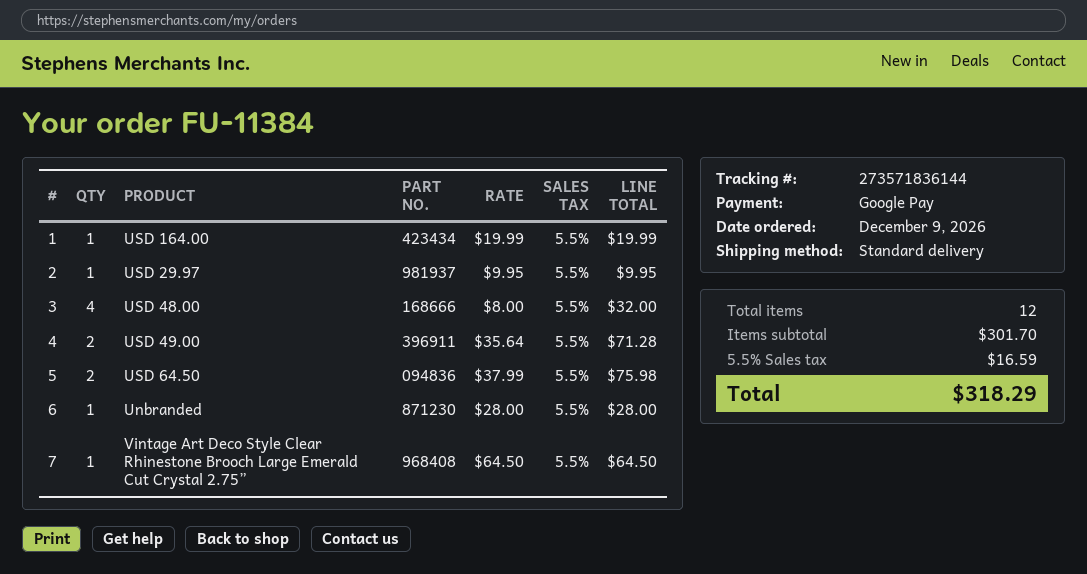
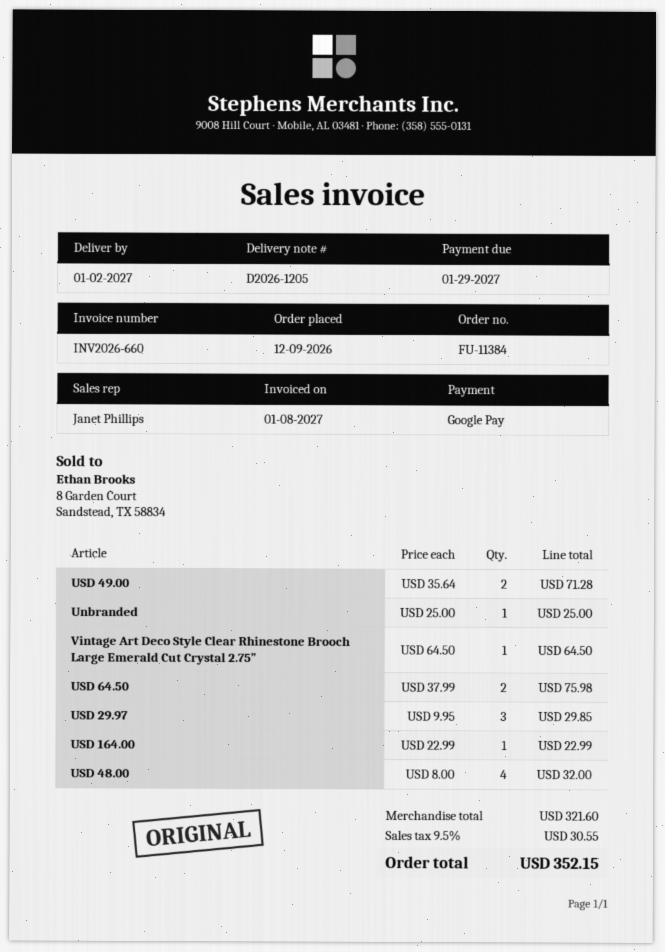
USD 164.00: 1 x 19.99 = 19.99 -> 1 x 22.99 = 22.99
USD 29.97: 1 x 9.95 = 9.95 -> 3 x 9.95 = 29.85
Unbranded: 1 x 28.00 = 28.00 -> 1 x 25.00 = 25.00
subtotal: 301.70 -> 321.60
tax: 5.5% = 16.59 -> 9.5% = 30.55
total: 318.29 -> 352.15

